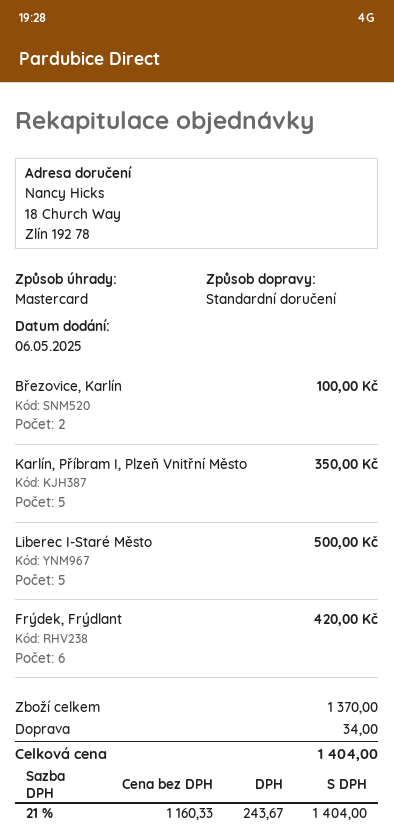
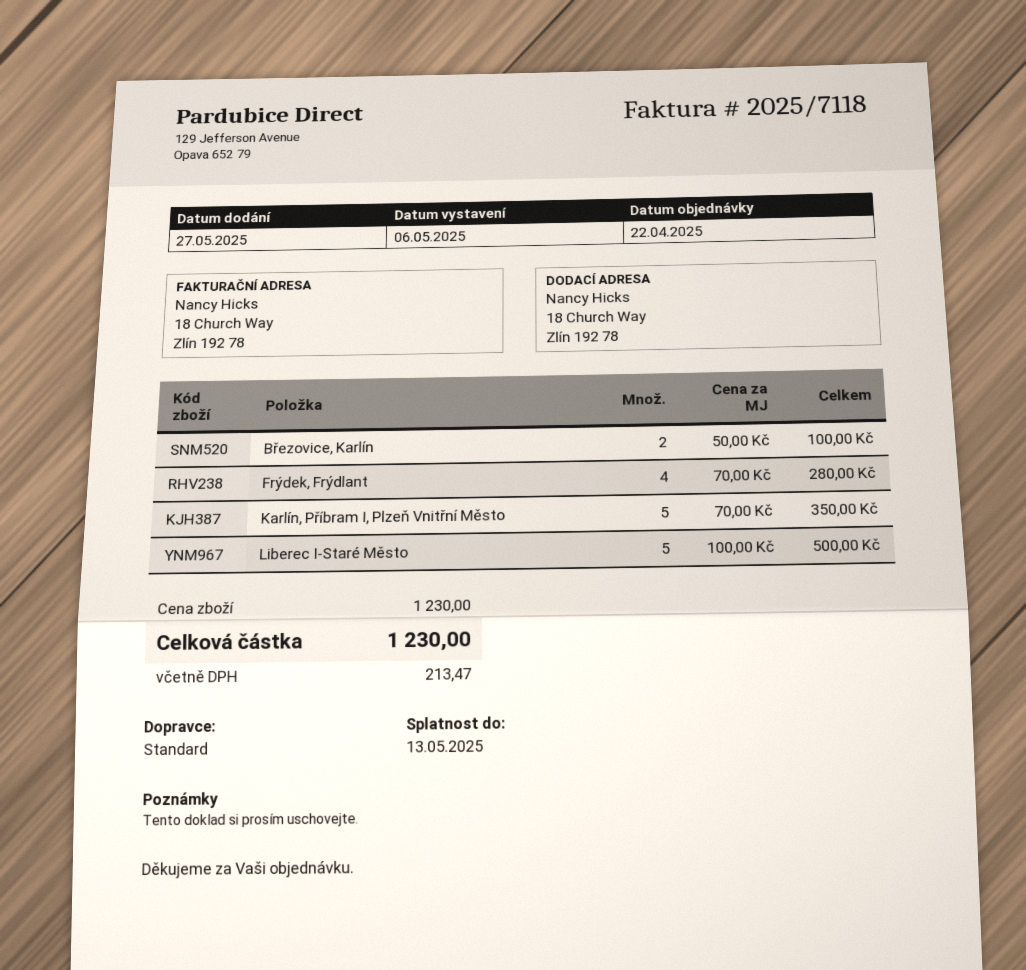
delivery date: 2025-05-06 -> 2025-05-27
Frýdek, Frýdlant: 6 for 420.00 -> 4 for 280.00
subtotal: 1370.00 -> 1230.00
shipping: 34.00 -> none
tax: 243.67 -> 213.47
total: 1404.00 -> 1230.00

